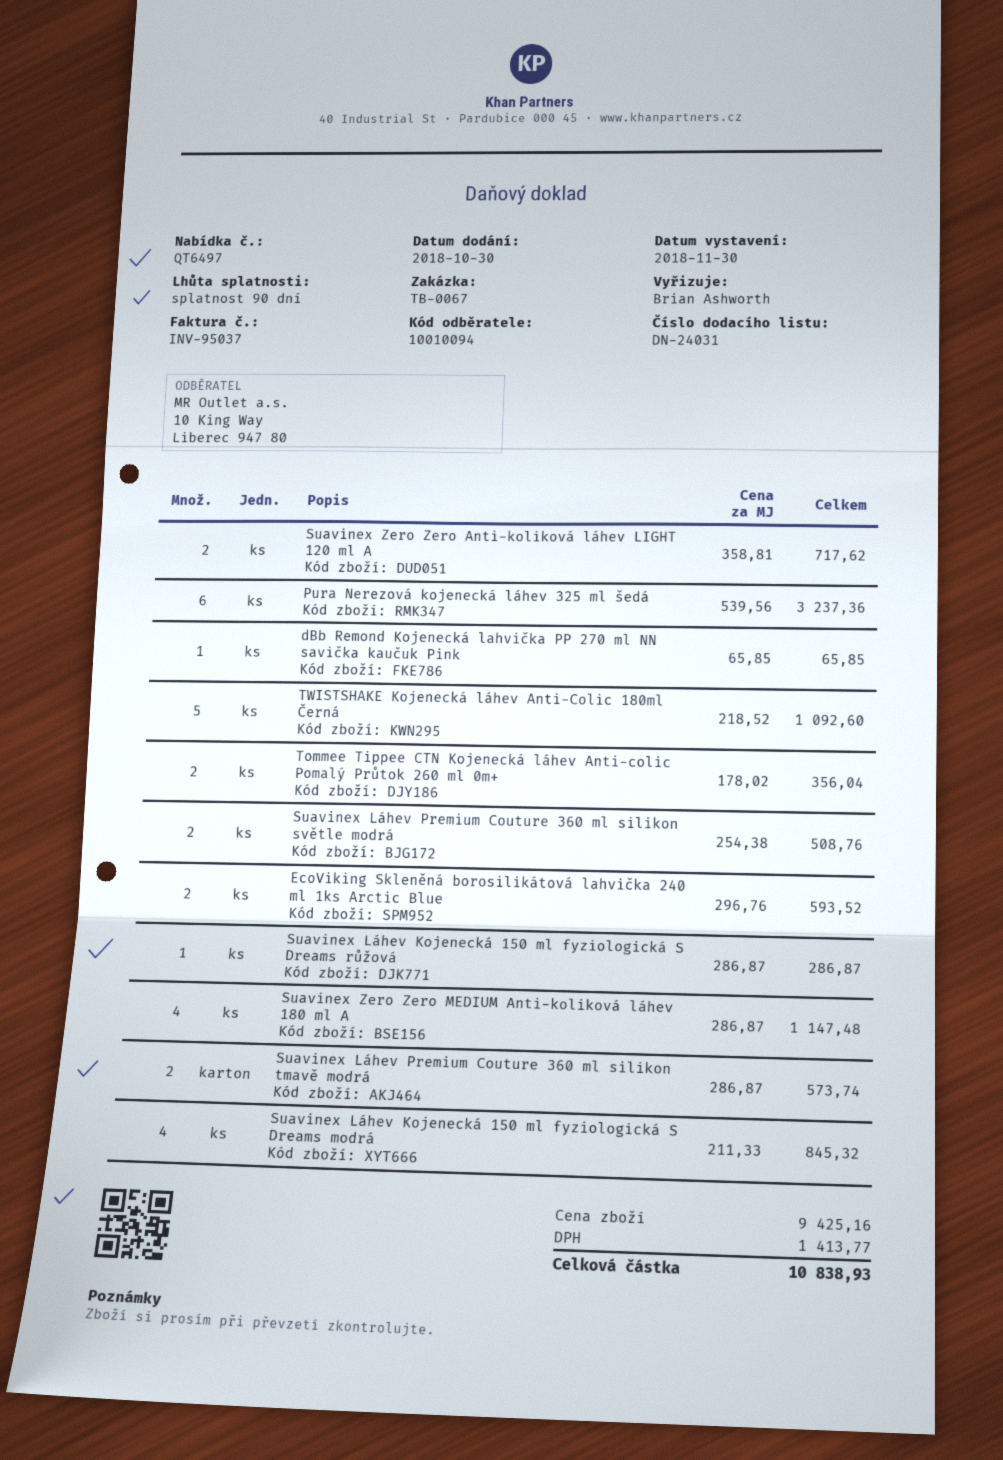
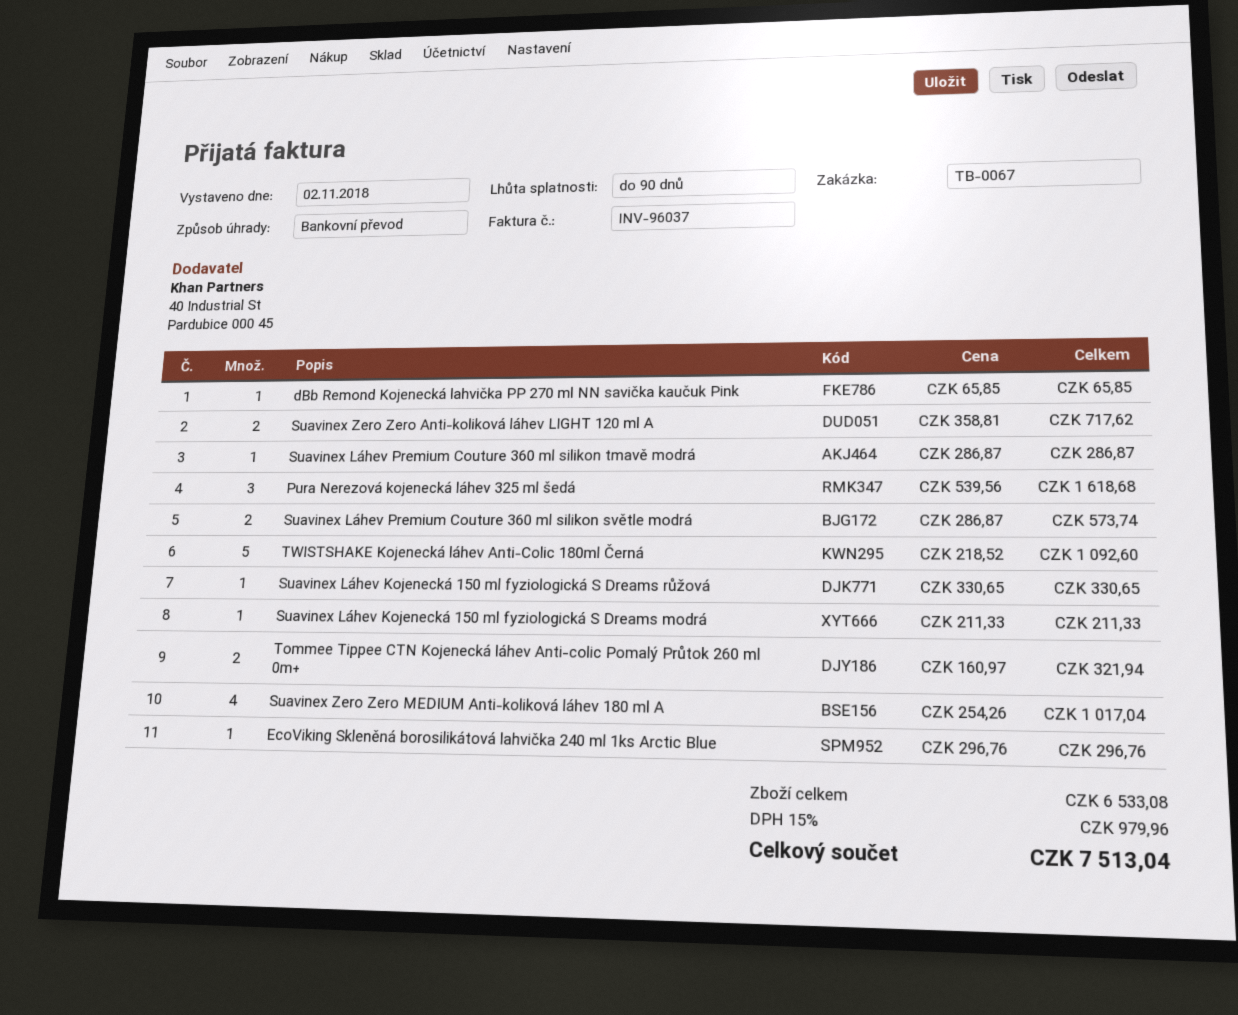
invoice number: INV-95037 -> INV-96037
invoice date: 2018-11-30 -> 2018-11-02
Pura Nerezová kojenecká láhev 325 ml šedá: 6 x 539.56 = 3237.36 -> 3 x 539.56 = 1618.68
Tommee Tippee CTN Kojenecká láhev Anti-colic Pomalý Průtok 260 ml 0m+: 2 x 178.02 = 356.04 -> 2 x 160.97 = 321.94
Suavinex Láhev Premium Couture 360 ml silikon světle modrá: 2 x 254.38 = 508.76 -> 2 x 286.87 = 573.74
EcoViking Skleněná borosilikátová lahvička 240 ml 1ks Arctic Blue: 2 x 296.76 = 593.52 -> 1 x 296.76 = 296.76
Suavinex Láhev Kojenecká 150 ml fyziologická S Dreams růžová: 1 x 286.87 = 286.87 -> 1 x 330.65 = 330.65
Suavinex Zero Zero MEDIUM Anti-koliková láhev 180 ml A: 4 x 286.87 = 1147.48 -> 4 x 254.26 = 1017.04
Suavinex Láhev Premium Couture 360 ml silikon tmavě modrá: 2 x 286.87 = 573.74 -> 1 x 286.87 = 286.87
Suavinex Láhev Kojenecká 150 ml fyziologická S Dreams modrá: 4 x 211.33 = 845.32 -> 1 x 211.33 = 211.33
subtotal: 9425.16 -> 6533.08
tax: 1413.77 -> 979.96
total: 10838.93 -> 7513.04

